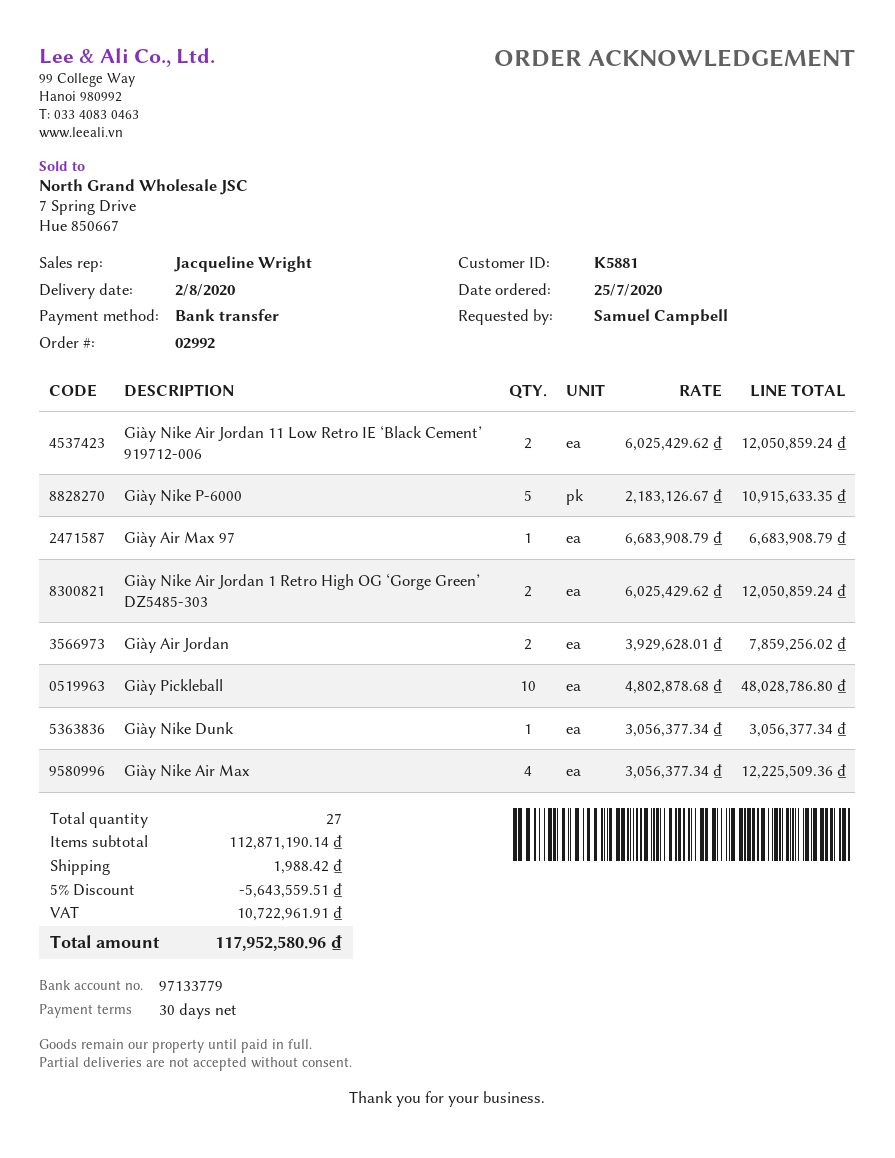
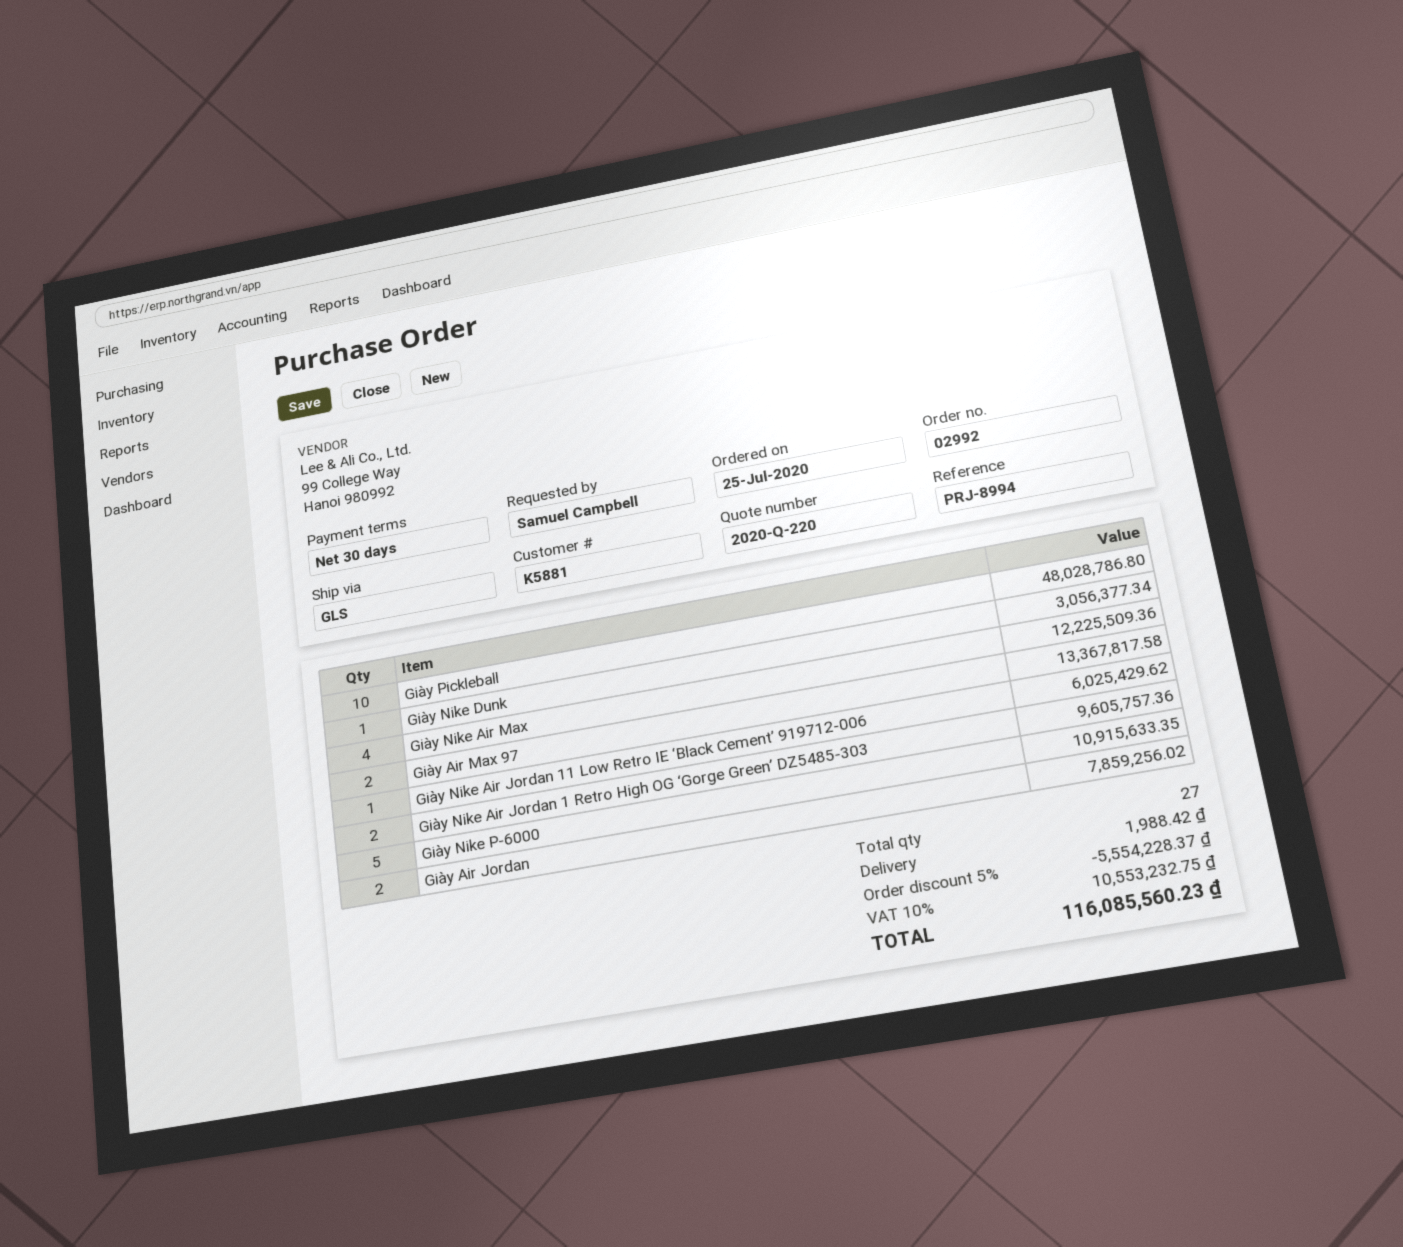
Giày Nike Air Jordan 11 Low Retro IE ‘Black Cement’ 919712-006: 2 for 12050859.24 -> 1 for 6025429.62
Giày Air Max 97: 1 for 6683908.79 -> 2 for 13367817.58
Giày Nike Air Jordan 1 Retro High OG ‘Gorge Green’ DZ5485-303: 2 for 12050859.24 -> 2 for 9605757.36
discount: 5% = 5643559.51 -> 5% = 5554228.37
tax: 10722961.91 -> 10553232.75
total: 117952580.96 -> 116085560.23

